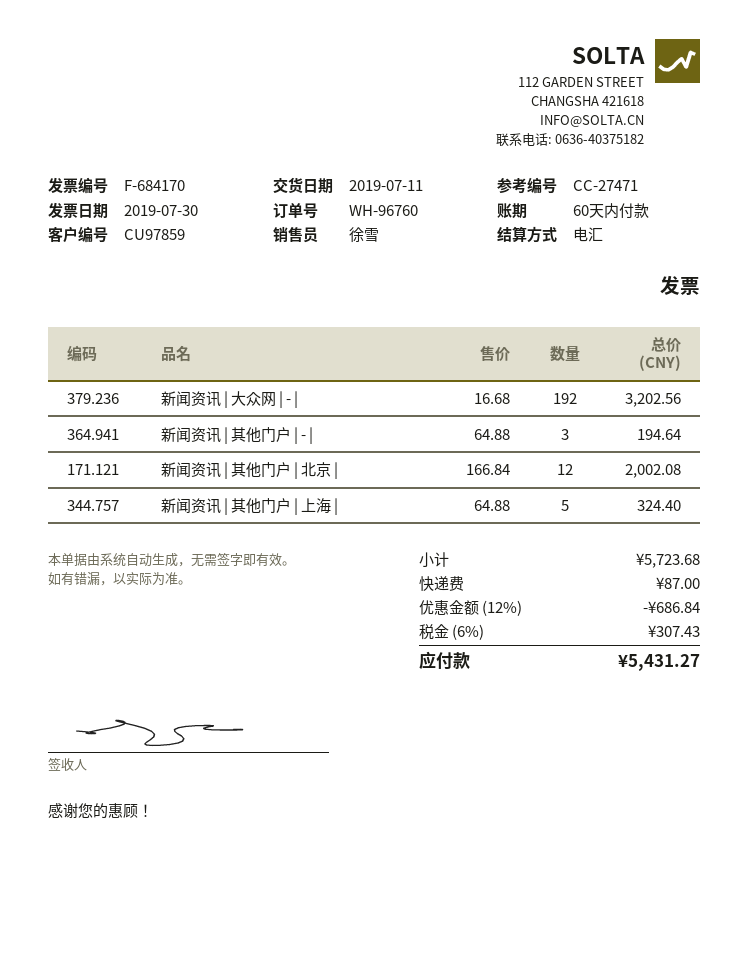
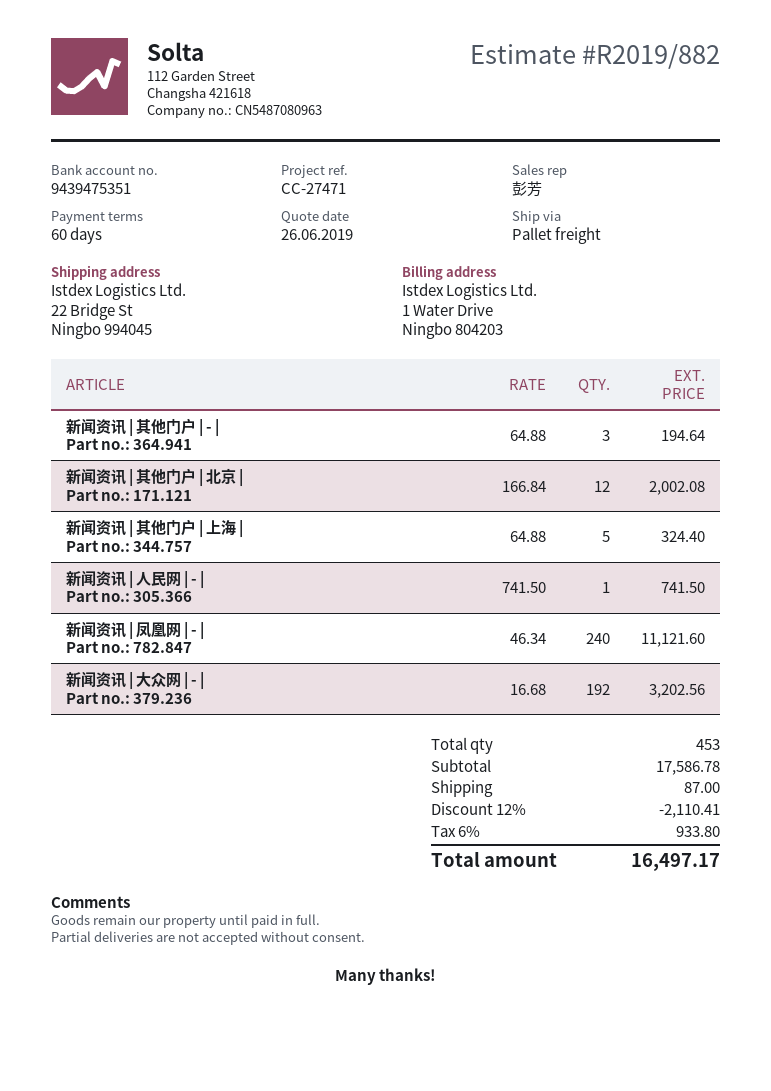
sales rep: 徐雪 -> 彭芳
新闻资讯 | 人民网 | - |: none -> 1 x 741.50 = 741.50
新闻资讯 | 凤凰网 | - |: none -> 240 x 46.34 = 11121.60
subtotal: 5723.68 -> 17586.78
discount: 12% = 686.84 -> 12% = 2110.41
tax: 6% = 307.43 -> 6% = 933.80
total: 5431.27 -> 16497.17

